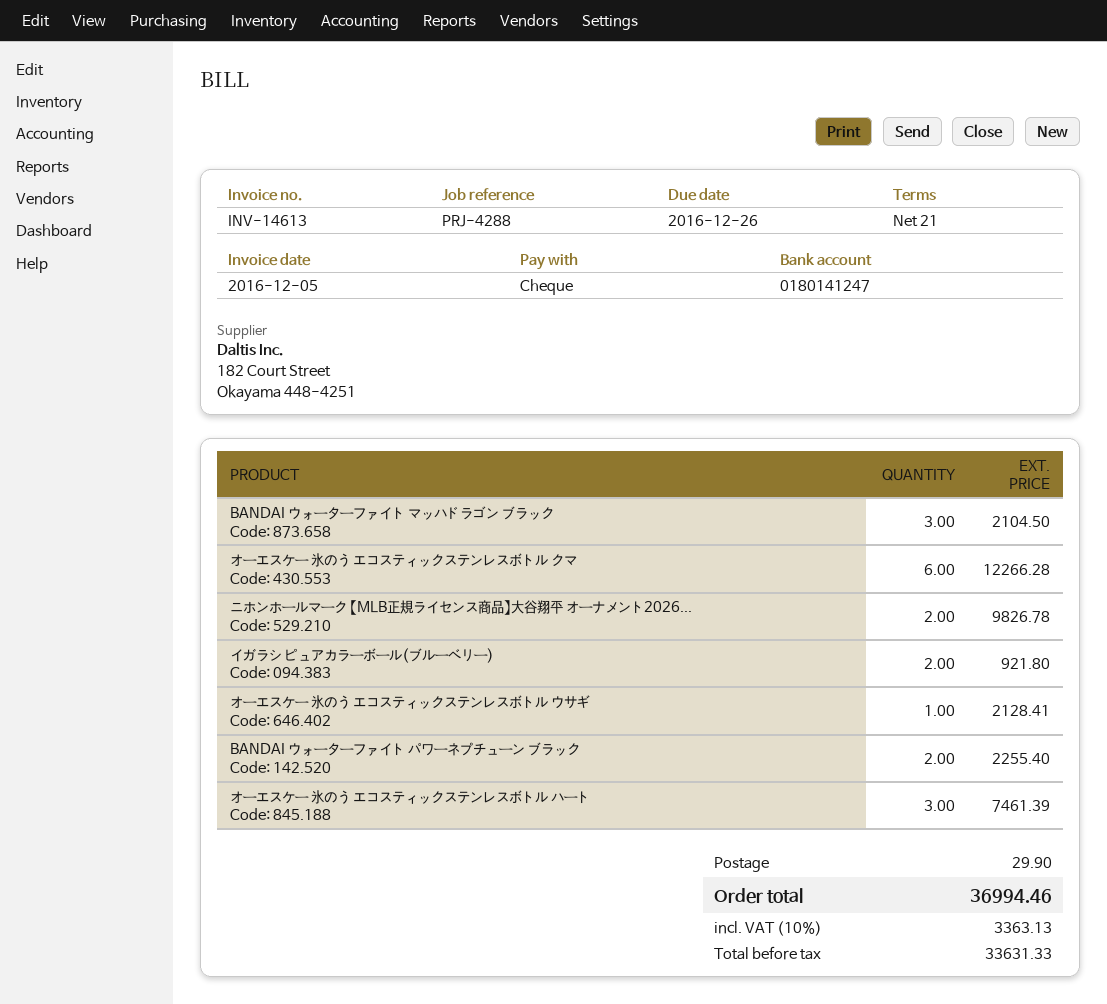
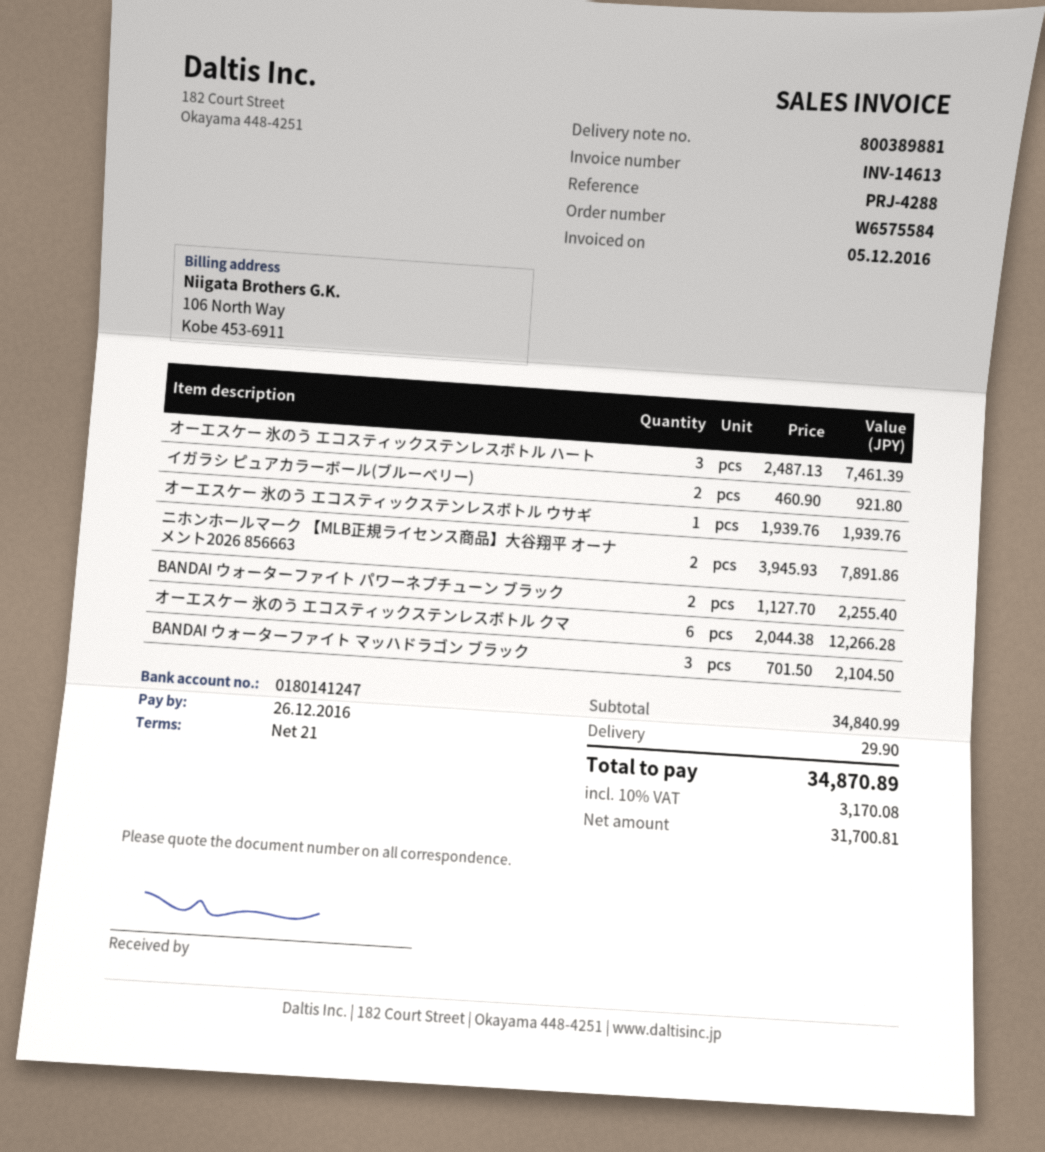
ニホンホールマーク 【MLB正規ライセンス商品】大谷翔平 オーナメント2026...: 2 for 9826.78 -> 2 for 7891.86
オーエスケー 氷のう エコスティックステンレスボトル ウサギ: 1 for 2128.41 -> 1 for 1939.76
net: 33631.33 -> 31700.81
tax: 10% = 3363.13 -> 10% = 3170.08
total: 36994.46 -> 34870.89

